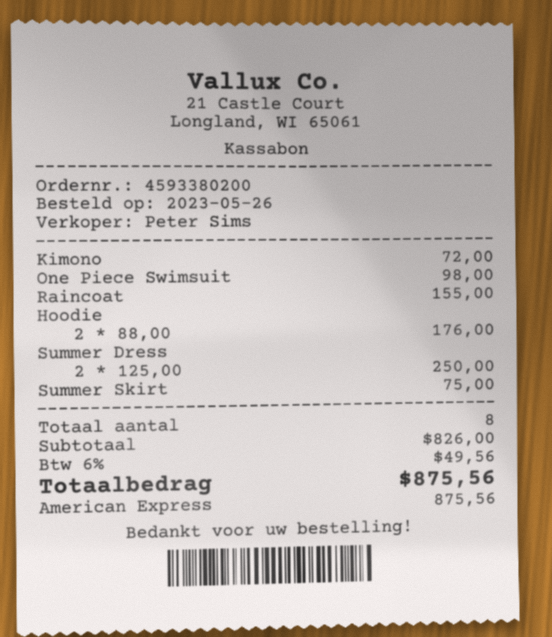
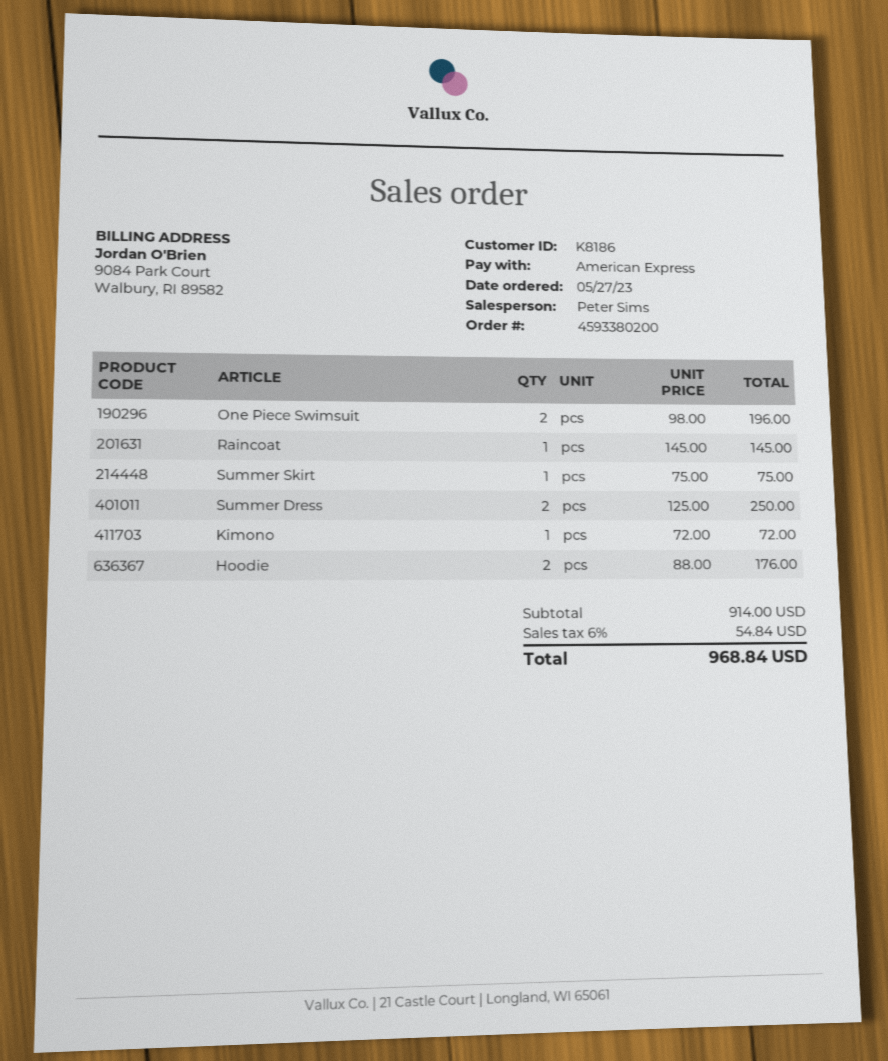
order date: 2023-05-26 -> 2023-05-27
One Piece Swimsuit: 1 x 98.00 = 98.00 -> 2 x 98.00 = 196.00
Raincoat: 1 x 155.00 = 155.00 -> 1 x 145.00 = 145.00
subtotal: 826.00 -> 914.00
tax: 6% = 49.56 -> 6% = 54.84
total: 875.56 -> 968.84

